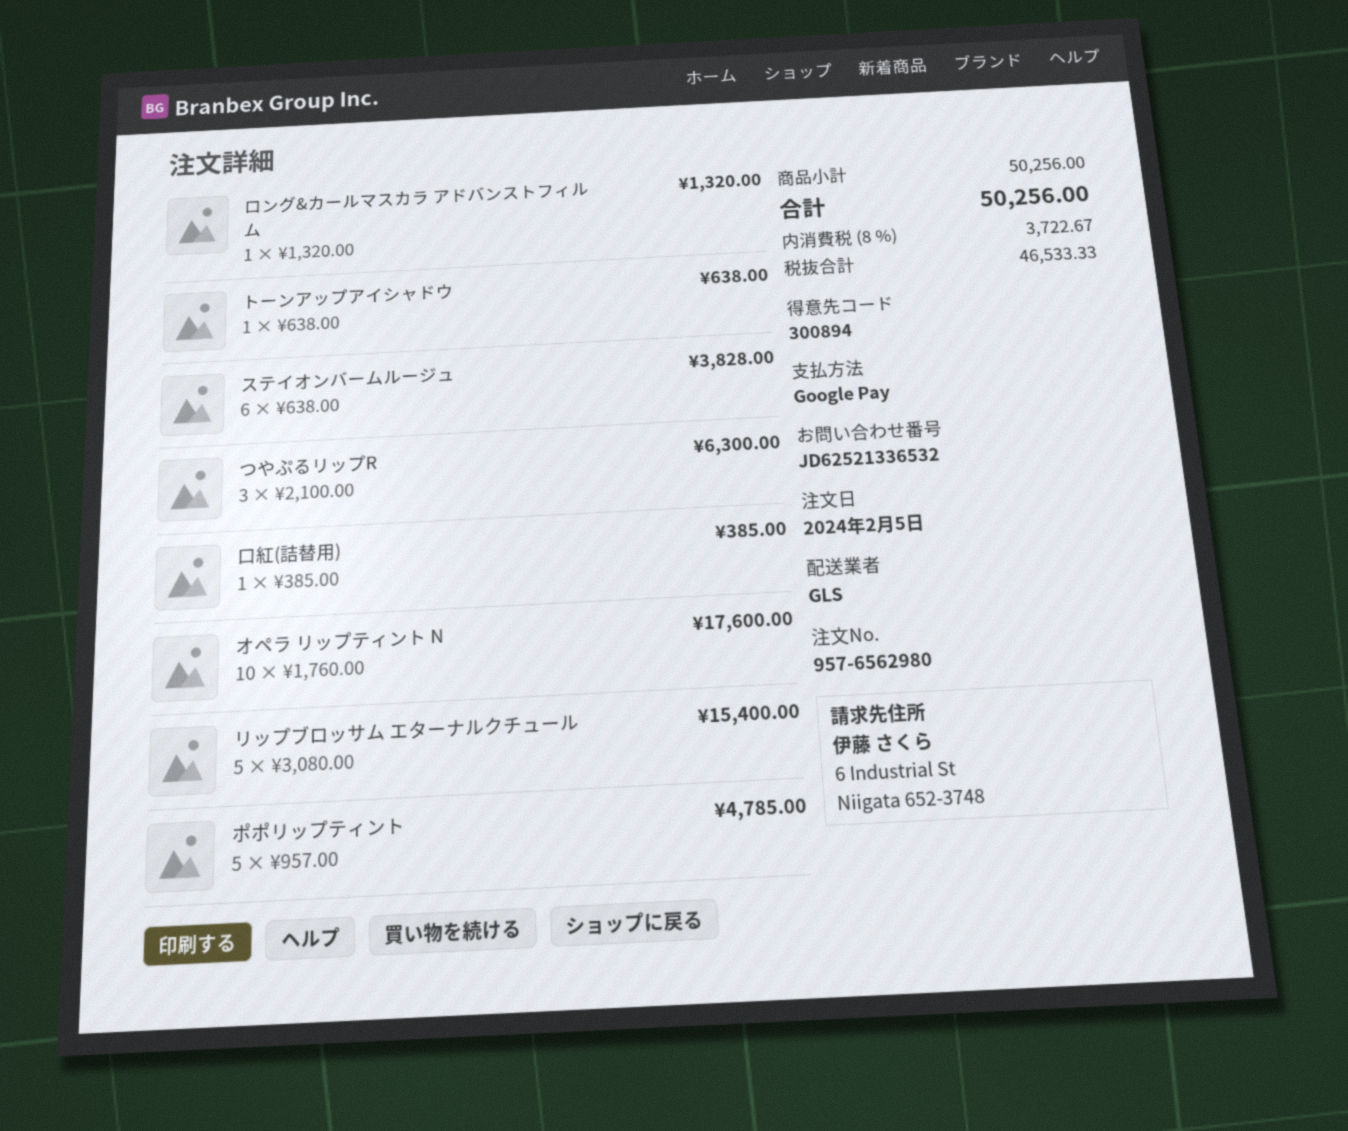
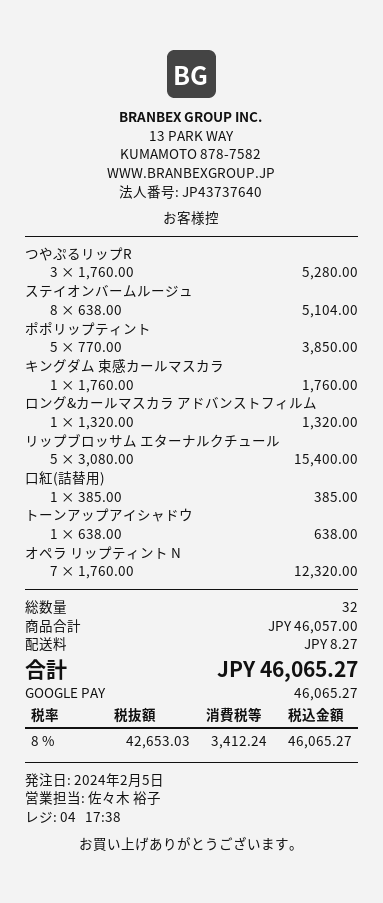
ステイオンバームルージュ: 6 x 638.00 = 3828.00 -> 8 x 638.00 = 5104.00
つやぷるリップR: 3 x 2100.00 = 6300.00 -> 3 x 1760.00 = 5280.00
オペラ リップティント N: 10 x 1760.00 = 17600.00 -> 7 x 1760.00 = 12320.00
ポポリップティント: 5 x 957.00 = 4785.00 -> 5 x 770.00 = 3850.00
キングダム 束感カールマスカラ: none -> 1 x 1760.00 = 1760.00
subtotal: 50256.00 -> 46057.00
shipping: none -> 8.27
net: 46533.33 -> 42653.03
tax: 8% = 3722.67 -> 8% = 3412.24
total: 50256.00 -> 46065.27

